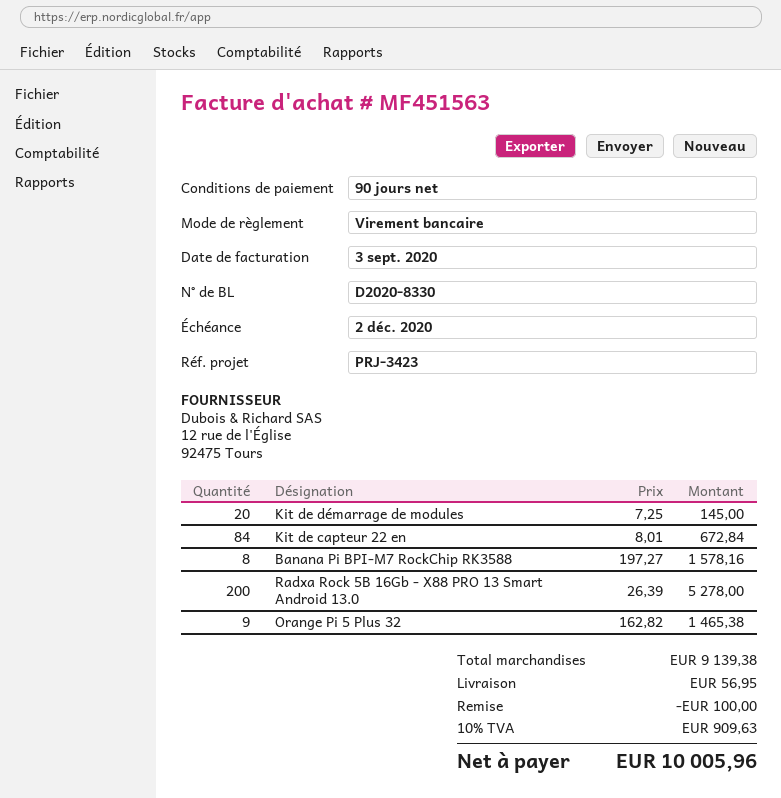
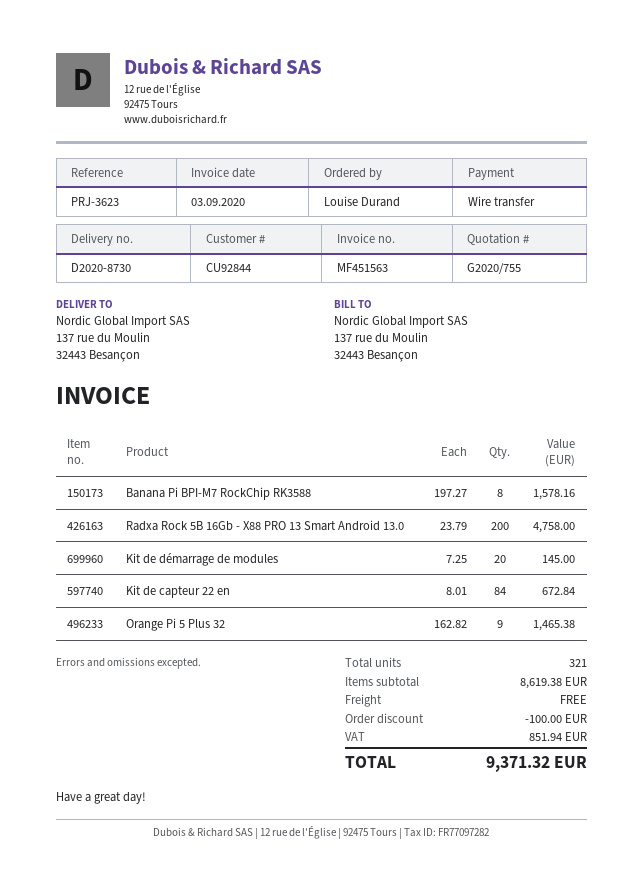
delivery note number: D2020-8330 -> D2020-8730
reference: PRJ-3423 -> PRJ-3623
Radxa Rock 5B 16Gb - X88 PRO 13 Smart Android 13.0: 200 x 26.39 = 5278.00 -> 200 x 23.79 = 4758.00
subtotal: 9139.38 -> 8619.38
shipping: 56.95 -> 0.00
tax: 909.63 -> 851.94
total: 10005.96 -> 9371.32

